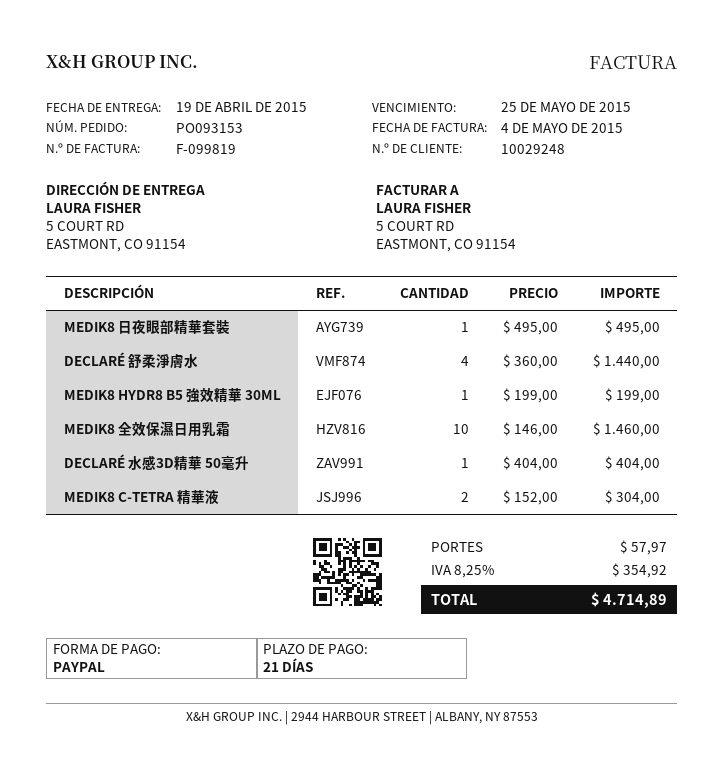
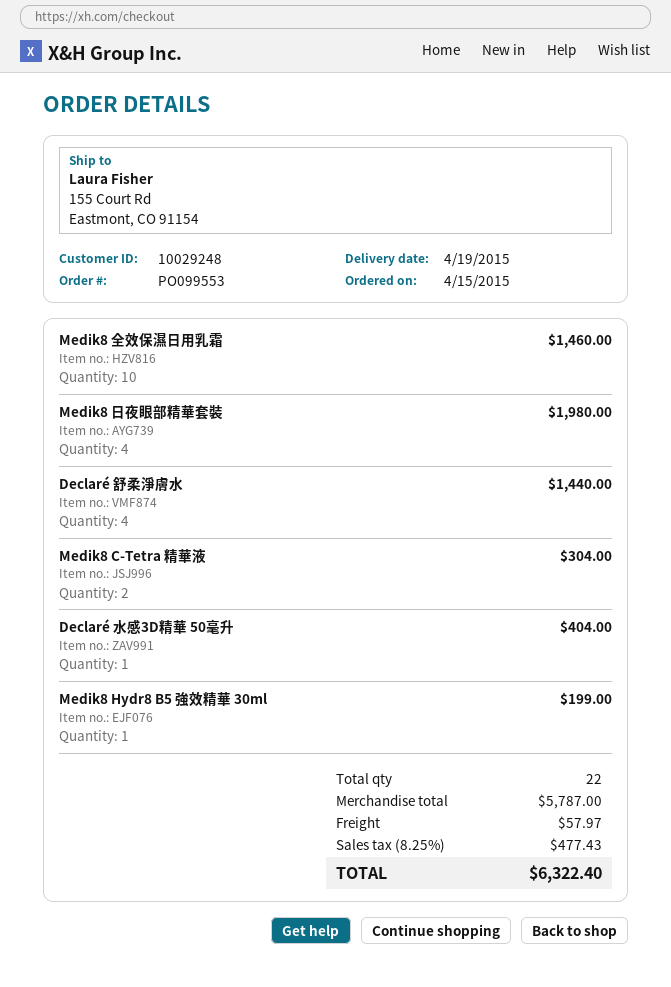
order number: PO093153 -> PO099553
ship to: 5 COURT RD, EASTMONT, CO 91154 -> 155 Court Rd, Eastmont, CO 91154
MEDIK8 日夜眼部精華套裝: 1 for 495.00 -> 4 for 1980.00
tax: 8.25% = 354.92 -> 8.25% = 477.43
total: 4714.89 -> 6322.40

